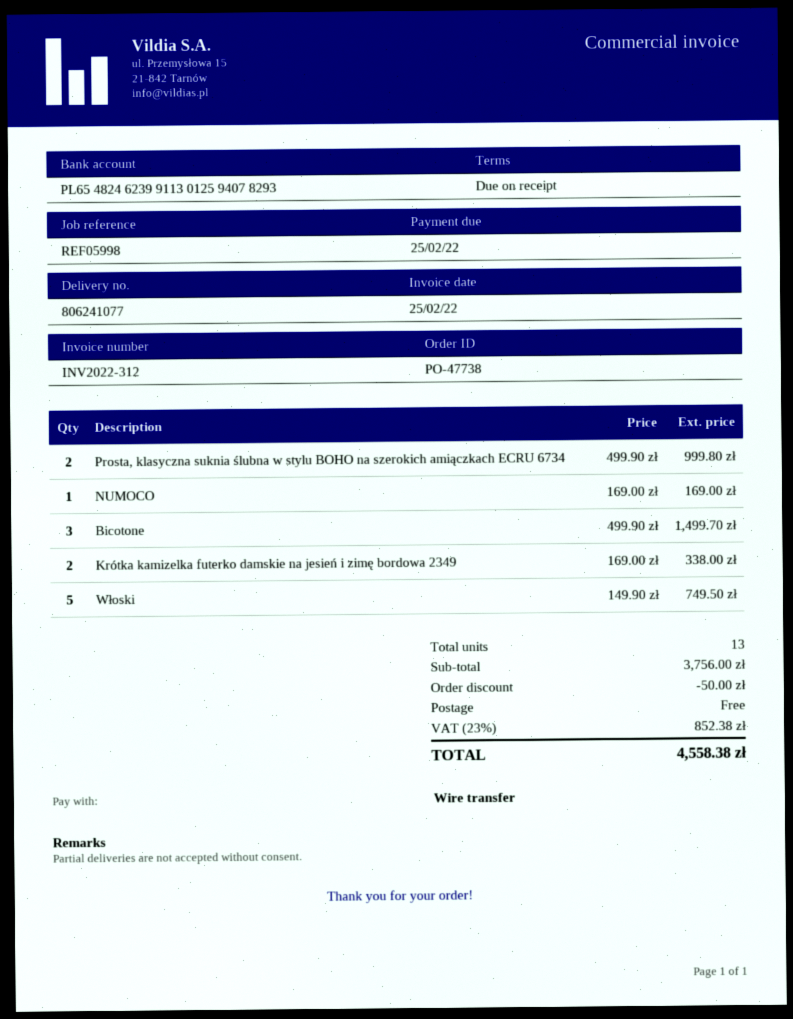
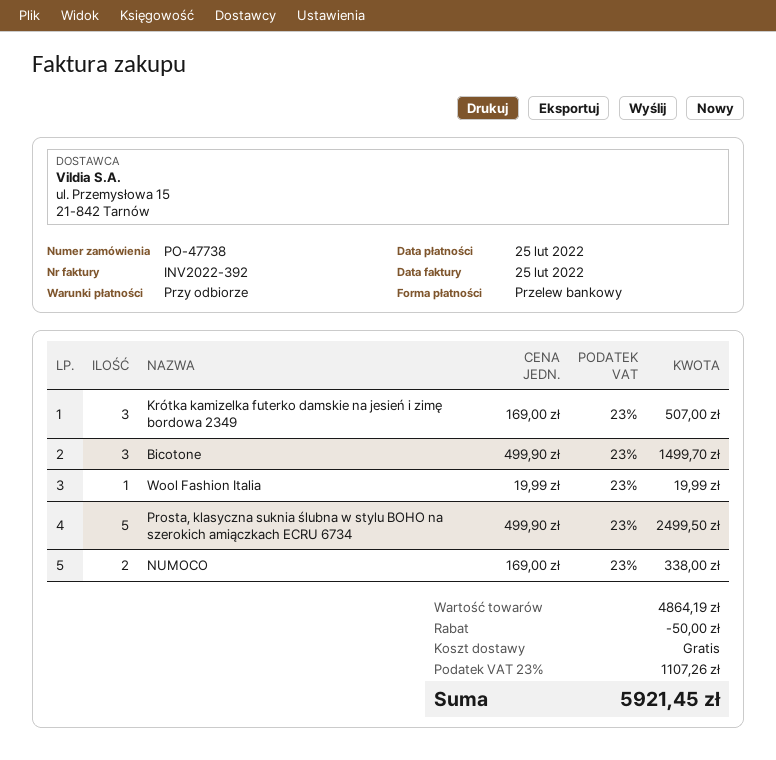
invoice number: INV2022-312 -> INV2022-392
Prosta, klasyczna suknia ślubna w stylu BOHO na szerokich amiączkach ECRU 6734: 2 x 499.90 = 999.80 -> 5 x 499.90 = 2499.50
NUMOCO: 1 x 169.00 = 169.00 -> 2 x 169.00 = 338.00
Krótka kamizelka futerko damskie na jesień i zimę bordowa 2349: 2 x 169.00 = 338.00 -> 3 x 169.00 = 507.00
Włoski: 5 x 149.90 = 749.50 -> none
Wool Fashion Italia: none -> 1 x 19.99 = 19.99
subtotal: 3756.00 -> 4864.19
tax: 23% = 852.38 -> 23% = 1107.26
total: 4558.38 -> 5921.45

